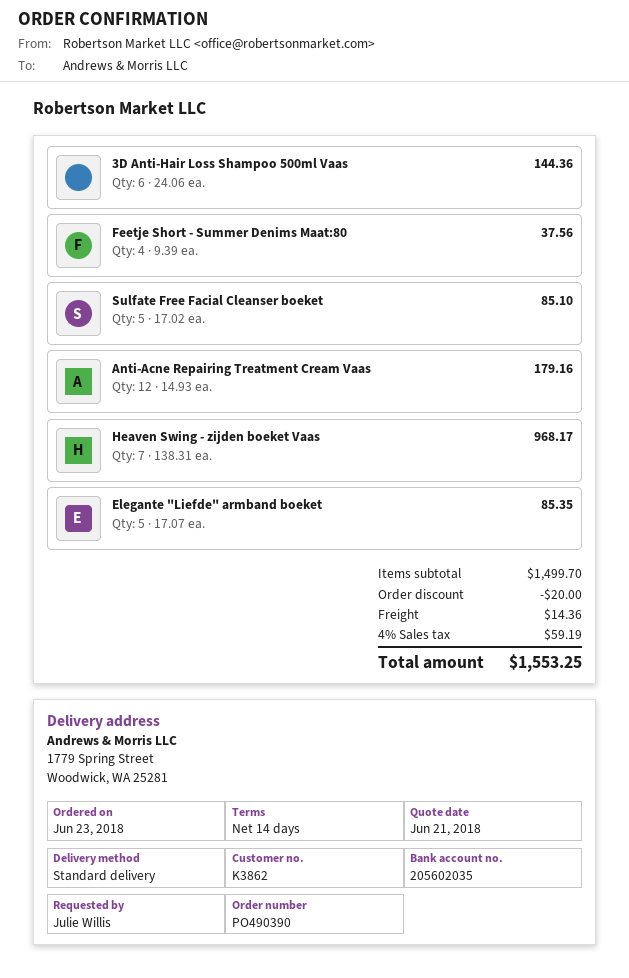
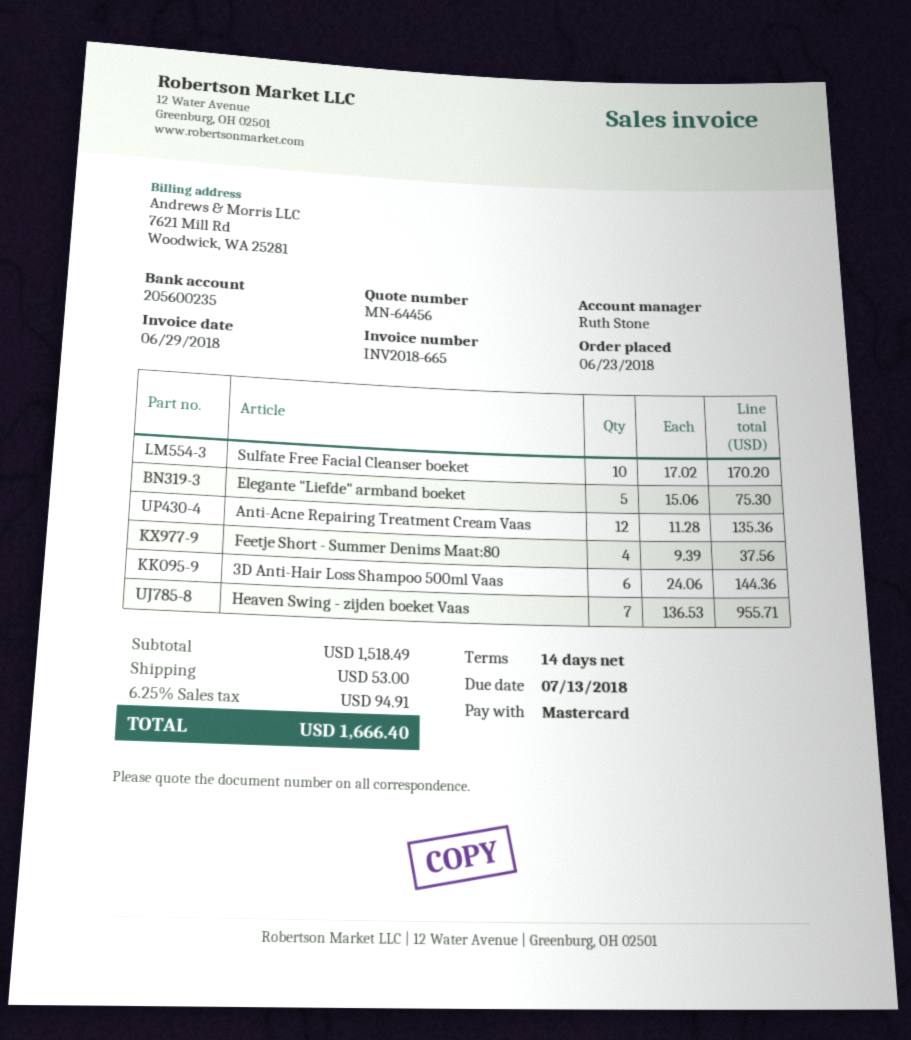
bank account: 205602035 -> 205600235
Sulfate Free Facial Cleanser boeket: 5 x 17.02 = 85.10 -> 10 x 17.02 = 170.20
Anti-Acne Repairing Treatment Cream Vaas: 12 x 14.93 = 179.16 -> 12 x 11.28 = 135.36
Heaven Swing - zijden boeket Vaas: 7 x 138.31 = 968.17 -> 7 x 136.53 = 955.71
Elegante "Liefde" armband boeket: 5 x 17.07 = 85.35 -> 5 x 15.06 = 75.30
subtotal: 1499.70 -> 1518.49
discount: 20.00 -> none
shipping: 14.36 -> 53.00
tax: 4% = 59.19 -> 6.25% = 94.91
total: 1553.25 -> 1666.40

